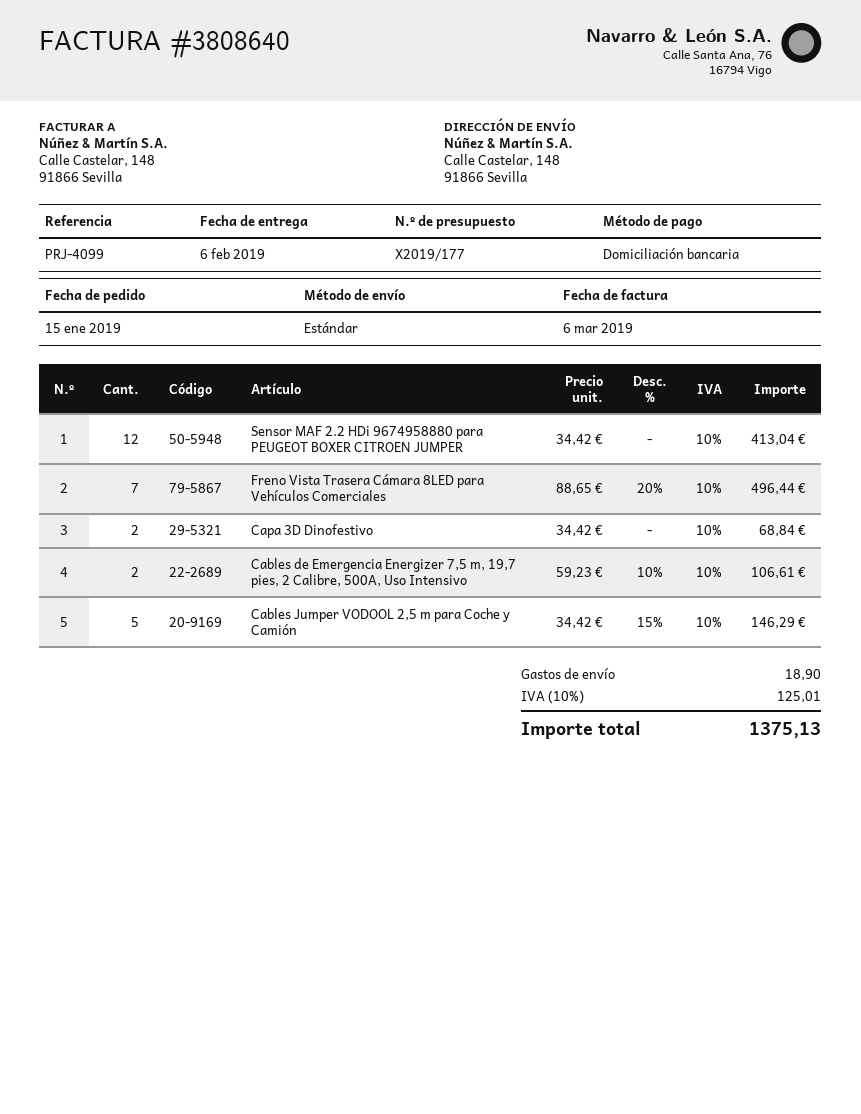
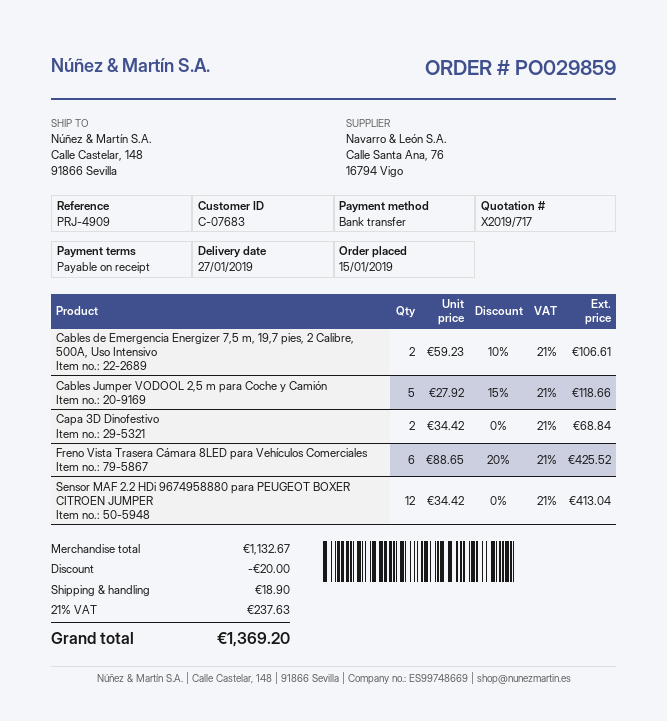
quote number: X2019/177 -> X2019/717
delivery date: 2019-02-06 -> 2019-01-27
reference: PRJ-4099 -> PRJ-4909
payment method: direct debit -> bank transfer
Freno Vista Trasera Cámara 8LED para Vehículos Comerciales: 7 x 88.65 - 20% = 496.44 -> 6 x 88.65 - 20% = 425.52
Cables Jumper VODOOL 2,5 m para Coche y Camión: 5 x 34.42 - 15% = 146.29 -> 5 x 27.92 - 15% = 118.66
discount: none -> 20.00
tax: 10% = 125.01 -> 21% = 237.63
total: 1375.13 -> 1369.20

